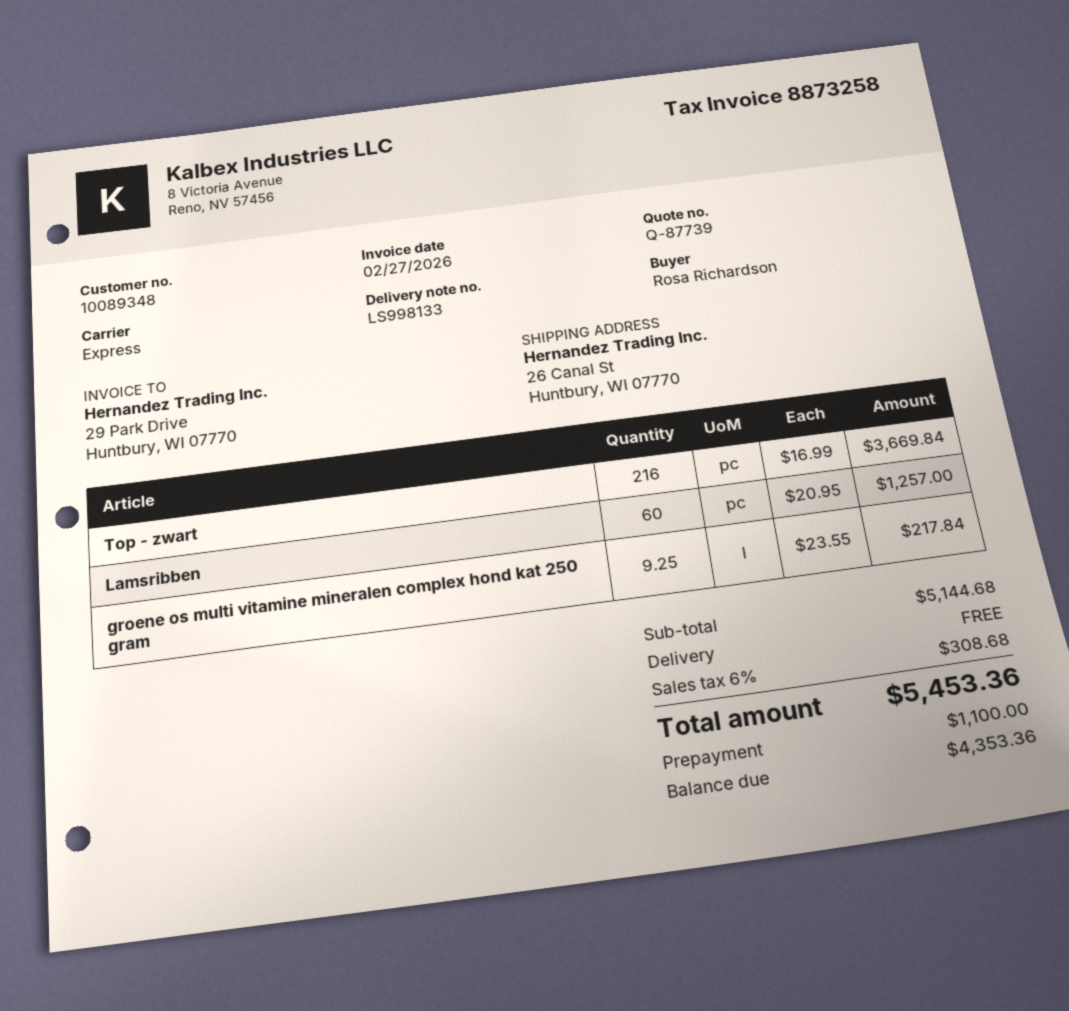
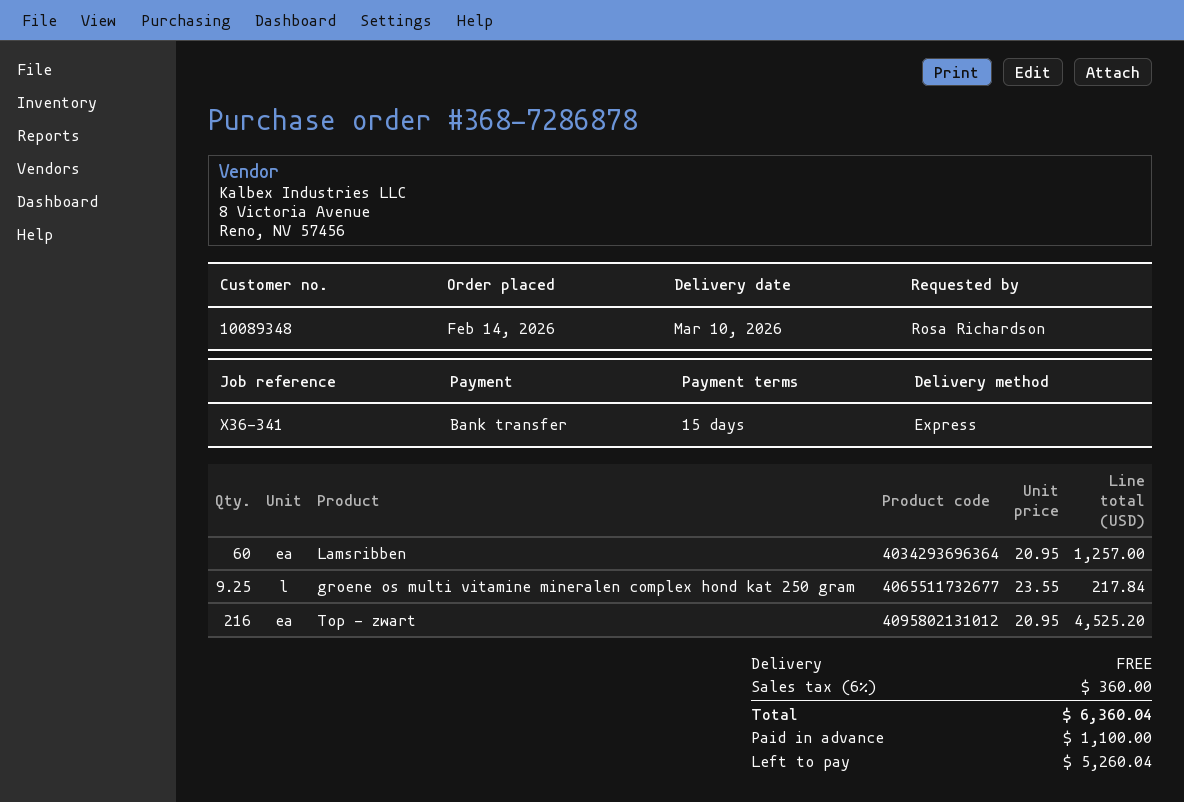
Top - zwart: 216 x 16.99 = 3669.84 -> 216 x 20.95 = 4525.20
tax: 6% = 308.68 -> 6% = 360.00
total: 5453.36 -> 6360.04
balance: 4353.36 -> 5260.04

